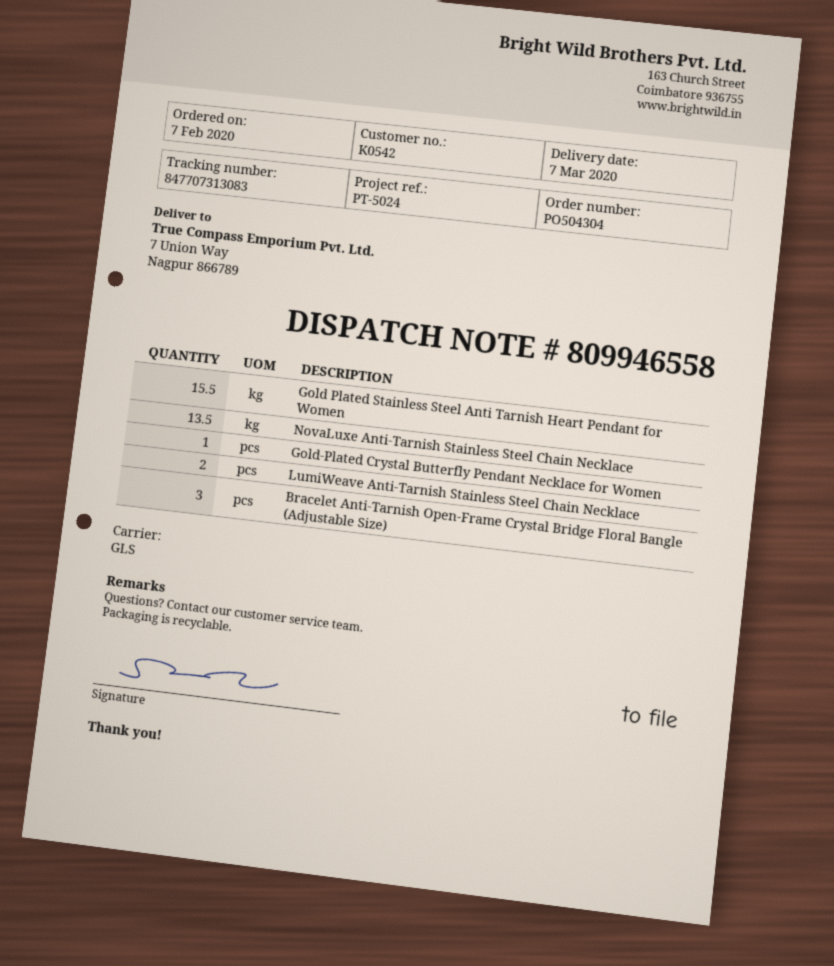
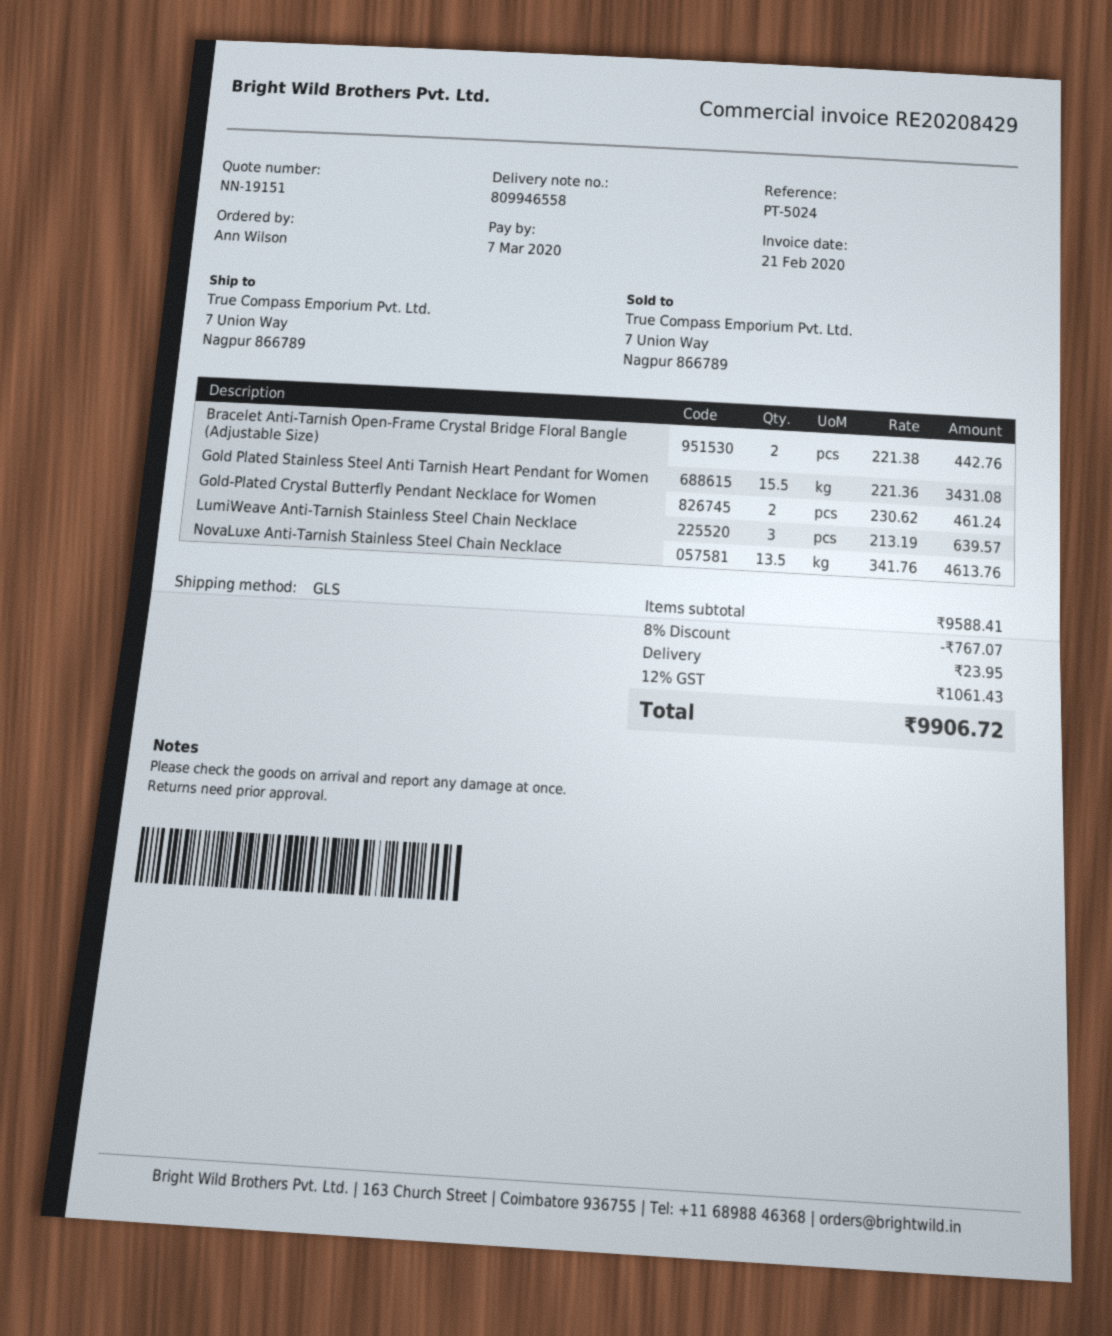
Gold-Plated Crystal Butterfly Pendant Necklace for Women: 1 -> 2
LumiWeave Anti-Tarnish Stainless Steel Chain Necklace: 2 -> 3
Bracelet Anti-Tarnish Open-Frame Crystal Bridge Floral Bangle (Adjustable Size): 3 -> 2

